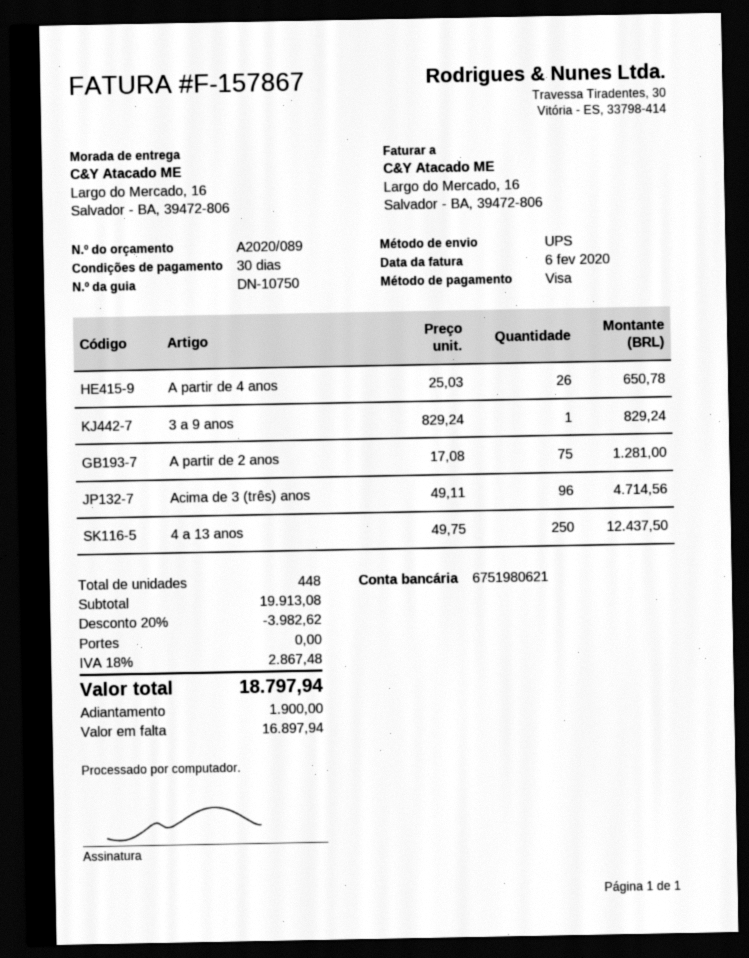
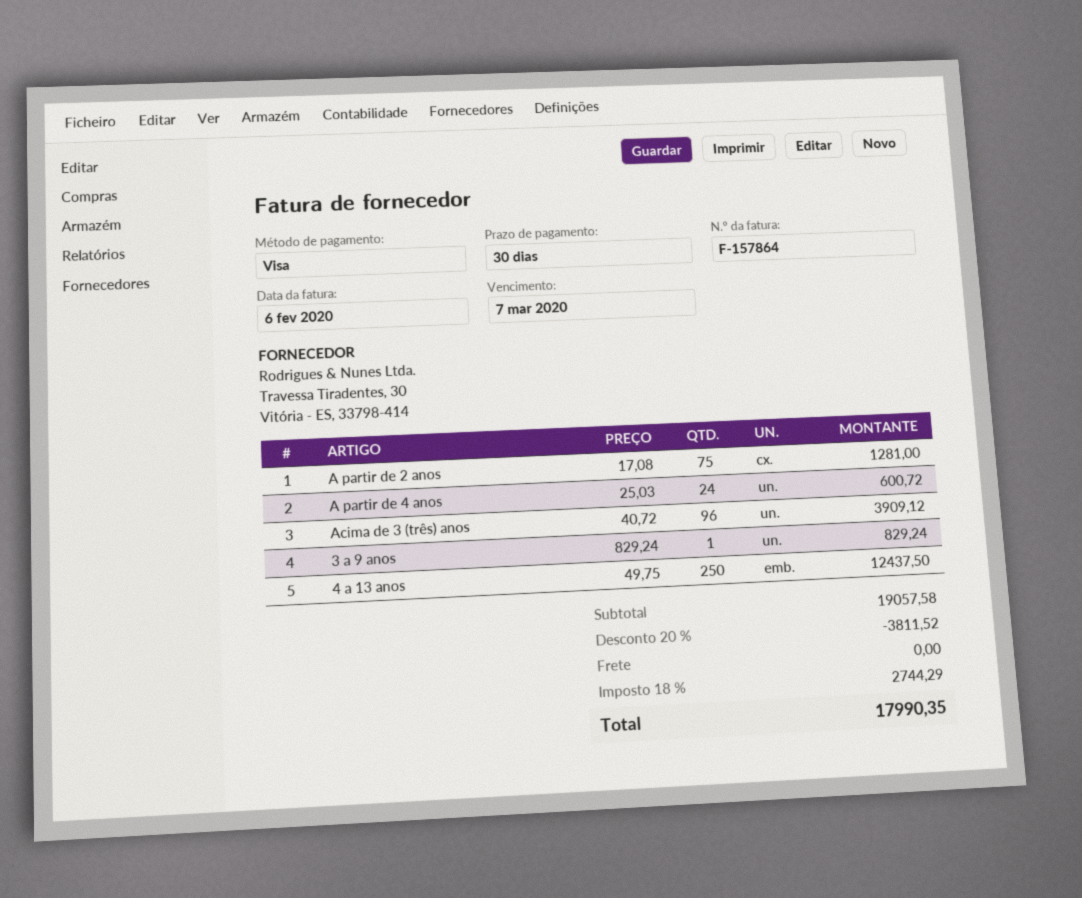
invoice number: F-157867 -> F-157864
A partir de 4 anos: 26 x 25.03 = 650.78 -> 24 x 25.03 = 600.72
Acima de 3 (três) anos: 96 x 49.11 = 4714.56 -> 96 x 40.72 = 3909.12
subtotal: 19913.08 -> 19057.58
discount: 20% = 3982.62 -> 20% = 3811.52
tax: 18% = 2867.48 -> 18% = 2744.29
total: 18797.94 -> 17990.35

